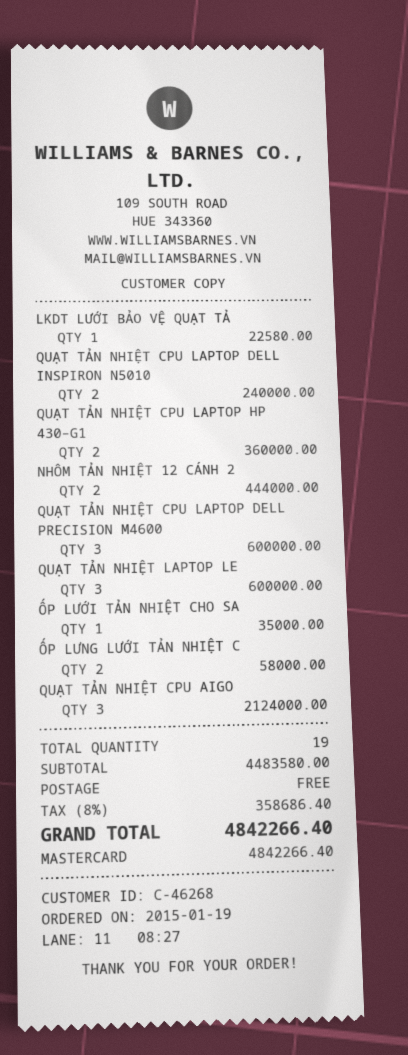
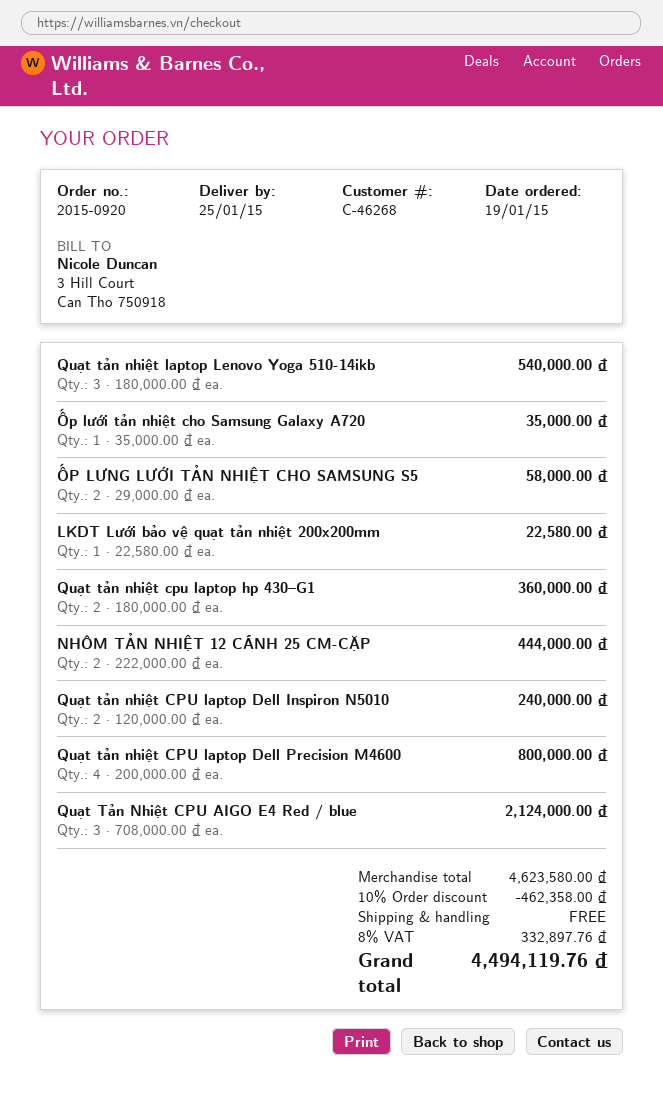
QUẠT TẢN NHIỆT CPU LAPTOP DELL PRECISION M4600: 3 for 600000.00 -> 4 for 800000.00
QUẠT TẢN NHIỆT LAPTOP LE: 3 for 600000.00 -> 3 for 540000.00
subtotal: 4483580.00 -> 4623580.00
discount: none -> 10% = 462358.00
tax: 8% = 358686.40 -> 8% = 332897.76
total: 4842266.40 -> 4494119.76

